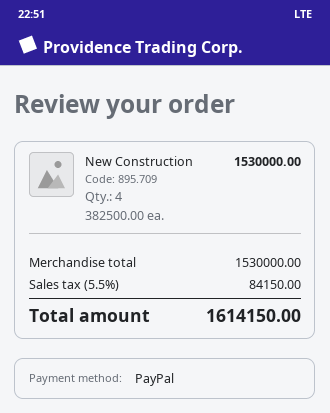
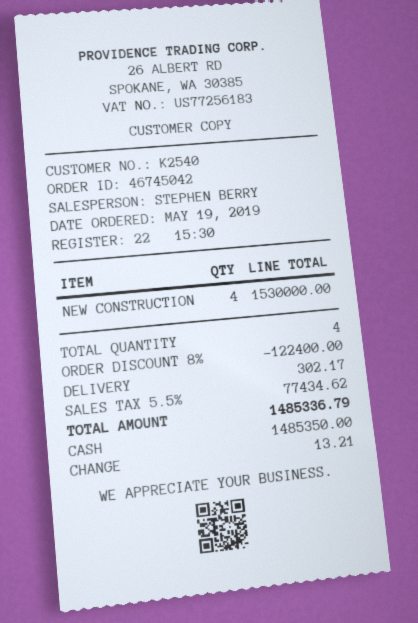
payment method: PayPal -> cash
discount: none -> 8% = 122400.00
shipping: none -> 302.17
tax: 5.5% = 84150.00 -> 5.5% = 77434.62
total: 1614150.00 -> 1485336.79

